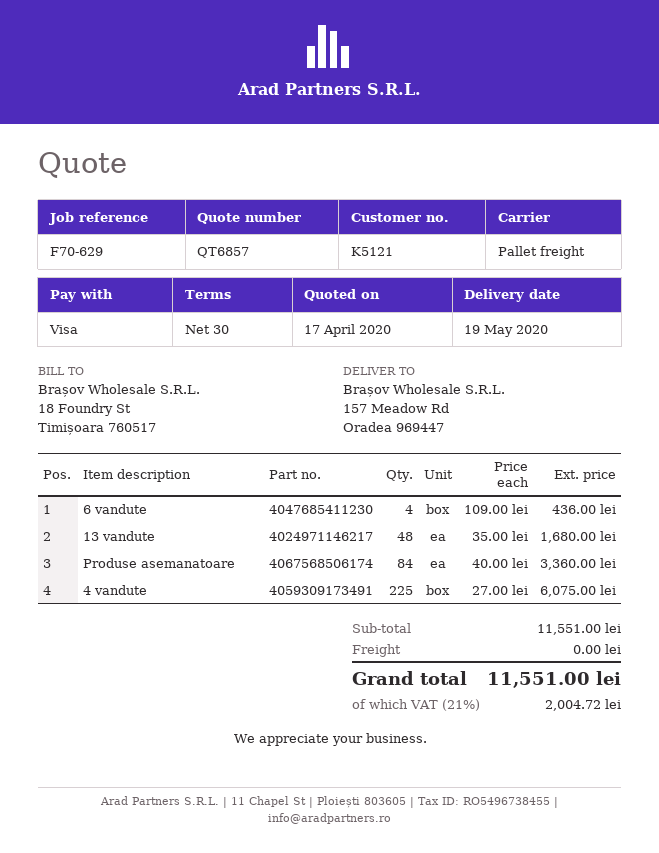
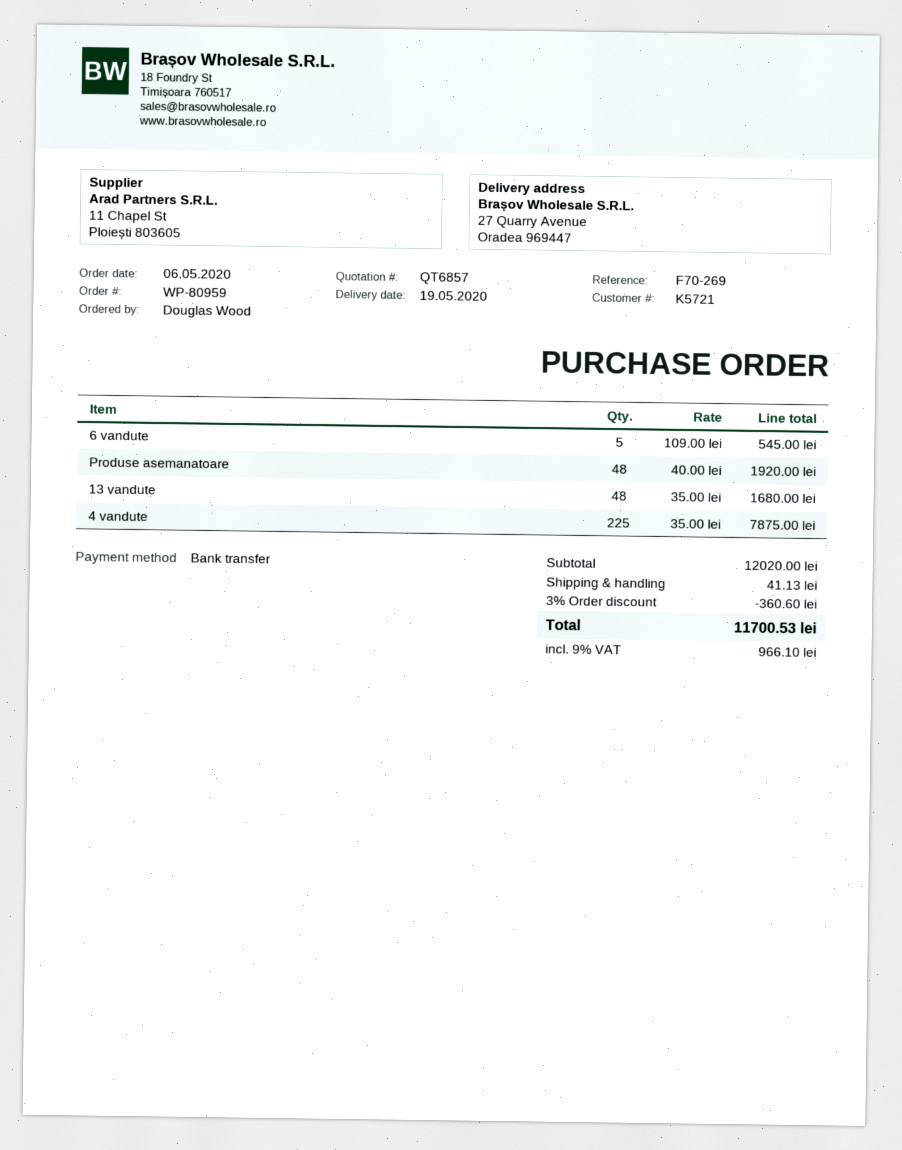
customer number: K5121 -> K5721
reference: F70-629 -> F70-269
payment method: Visa -> bank transfer
ship to: 157 Meadow Rd, Oradea 969447 -> 27 Quarry Avenue, Oradea 969447
6 vandute: 4 x 109.00 = 436.00 -> 5 x 109.00 = 545.00
Produse asemanatoare: 84 x 40.00 = 3360.00 -> 48 x 40.00 = 1920.00
4 vandute: 225 x 27.00 = 6075.00 -> 225 x 35.00 = 7875.00
subtotal: 11551.00 -> 12020.00
discount: none -> 3% = 360.60
shipping: 0.00 -> 41.13
tax: 21% = 2004.72 -> 9% = 966.10
total: 11551.00 -> 11700.53

